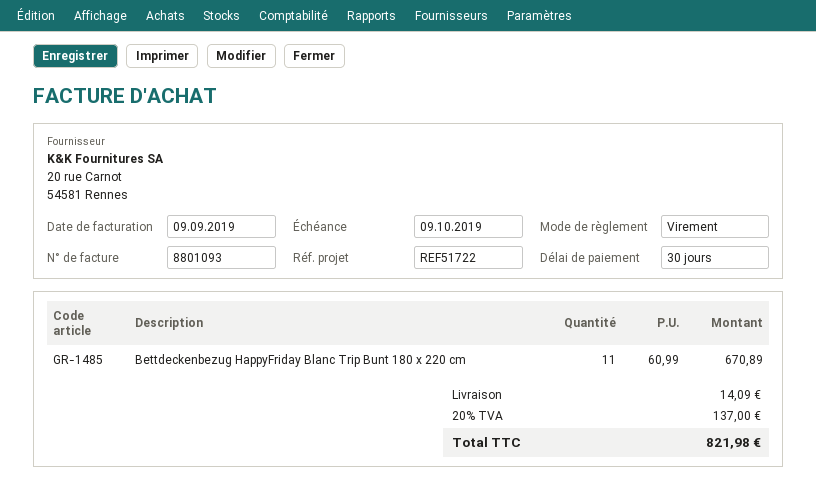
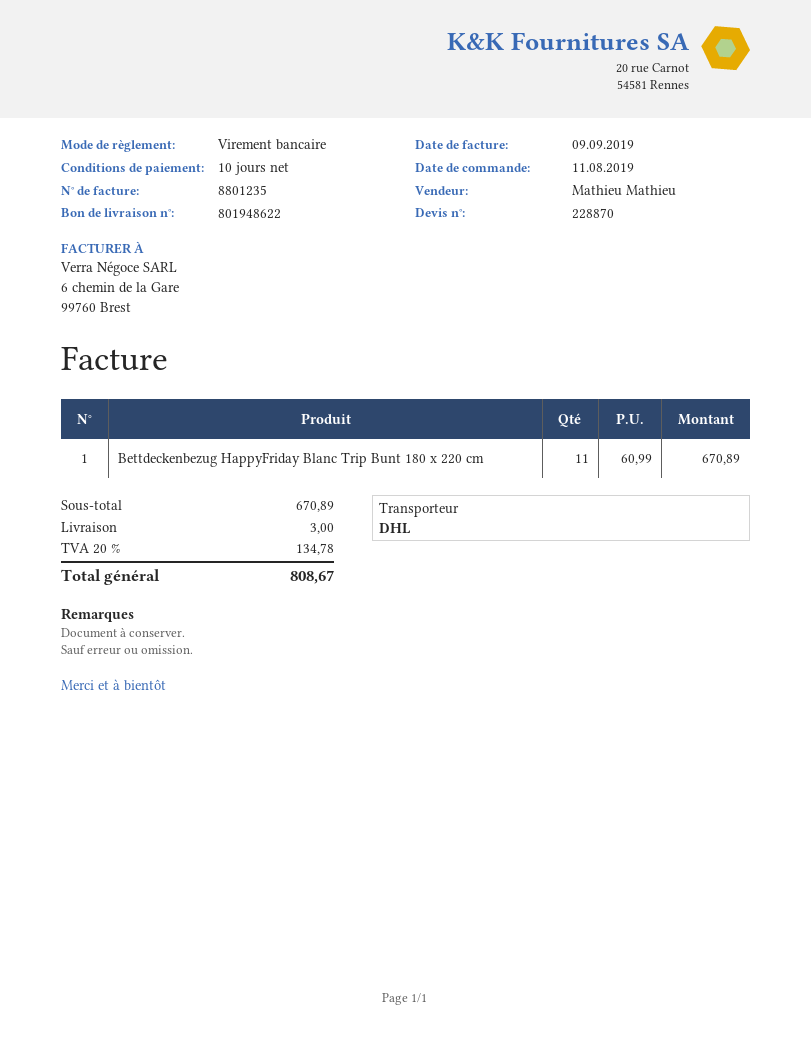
invoice number: 8801093 -> 8801235
payment terms: 30 days -> 10 days
shipping: 14.09 -> 3.00
tax: 20% = 137.00 -> 20% = 134.78
total: 821.98 -> 808.67

